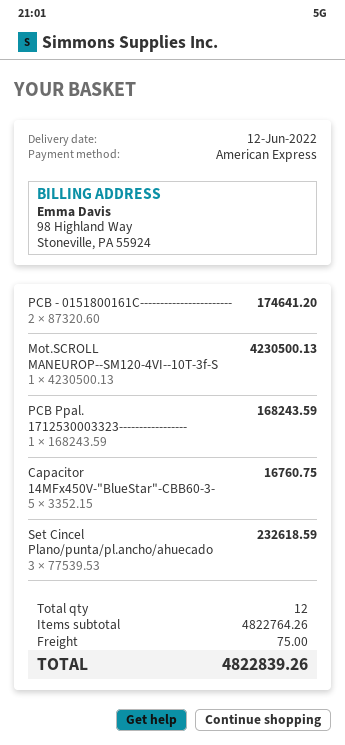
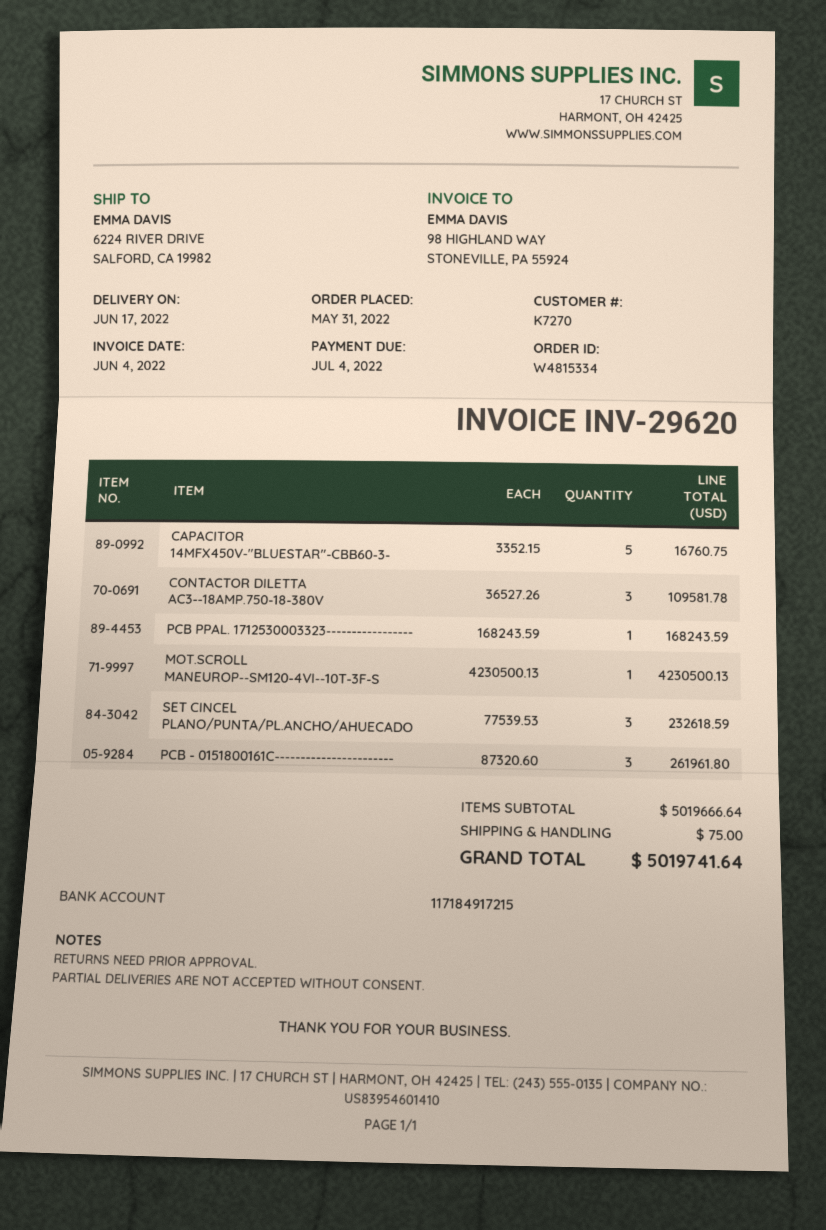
delivery date: 2022-06-12 -> 2022-06-17
PCB - 0151800161C-----------------------: 2 x 87320.60 = 174641.20 -> 3 x 87320.60 = 261961.80
CONTACTOR DILETTA AC3--18AMP.750-18-380V: none -> 3 x 36527.26 = 109581.78
subtotal: 4822764.26 -> 5019666.64
total: 4822839.26 -> 5019741.64

